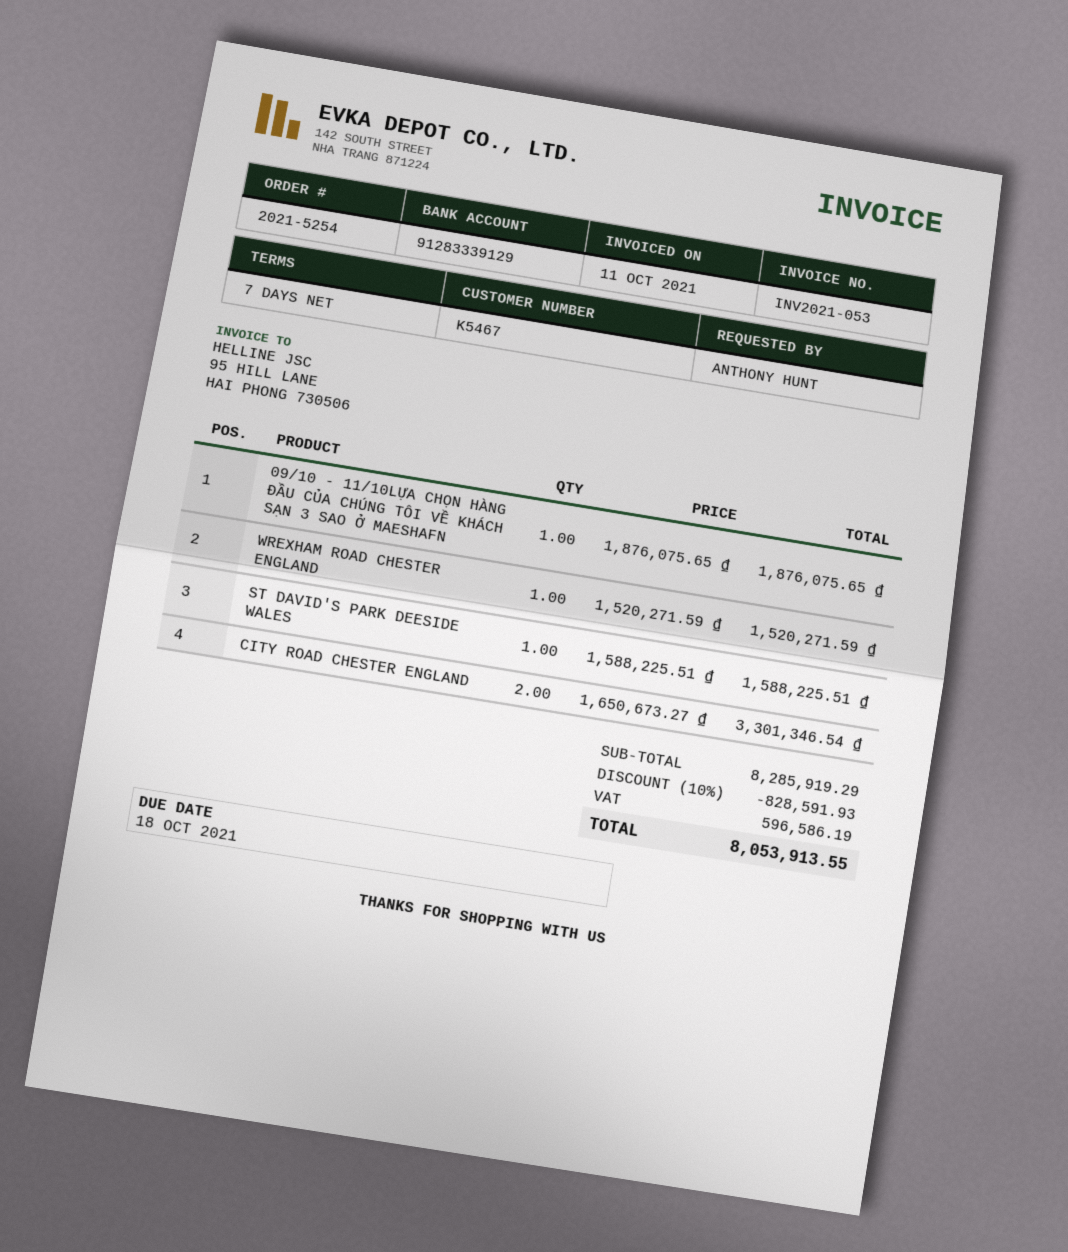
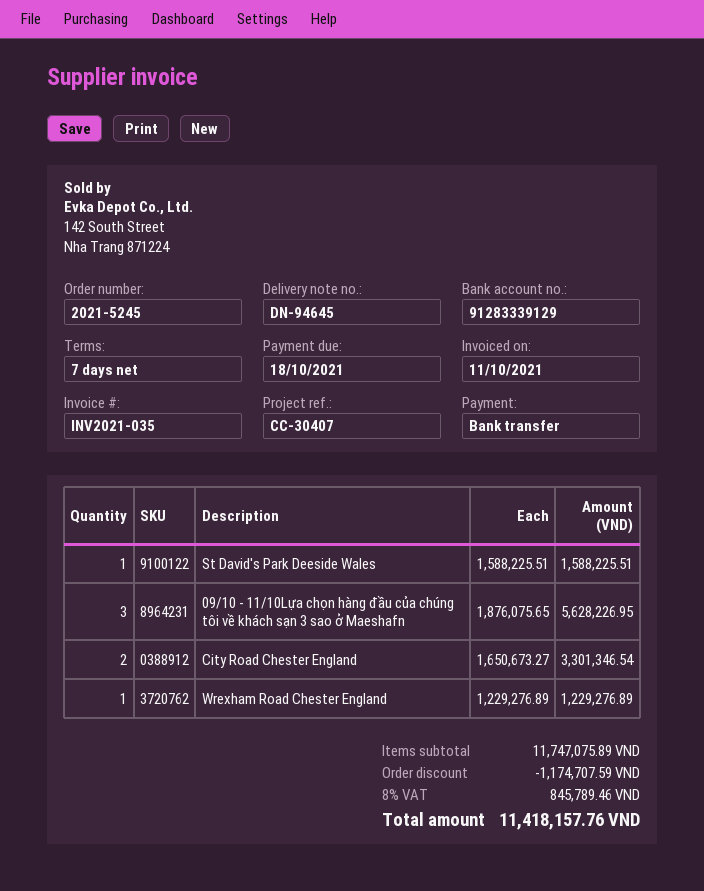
order number: 2021-5254 -> 2021-5245
invoice number: INV2021-053 -> INV2021-035
09/10 - 11/10LỰA CHỌN HÀNG ĐẦU CỦA CHÚNG TÔI VỀ KHÁCH SẠN 3 SAO Ở MAESHAFN: 1 x 1876075.65 = 1876075.65 -> 3 x 1876075.65 = 5628226.95
WREXHAM ROAD CHESTER ENGLAND: 1 x 1520271.59 = 1520271.59 -> 1 x 1229276.89 = 1229276.89
subtotal: 8285919.29 -> 11747075.89
discount: 828591.93 -> 1174707.59
tax: 596586.19 -> 845789.46
total: 8053913.55 -> 11418157.76

